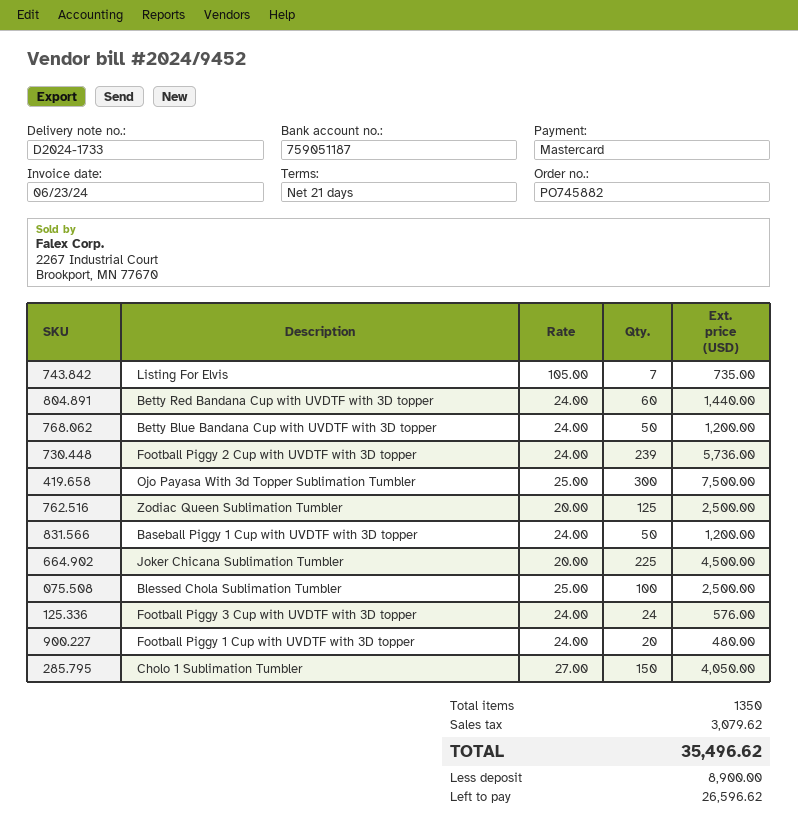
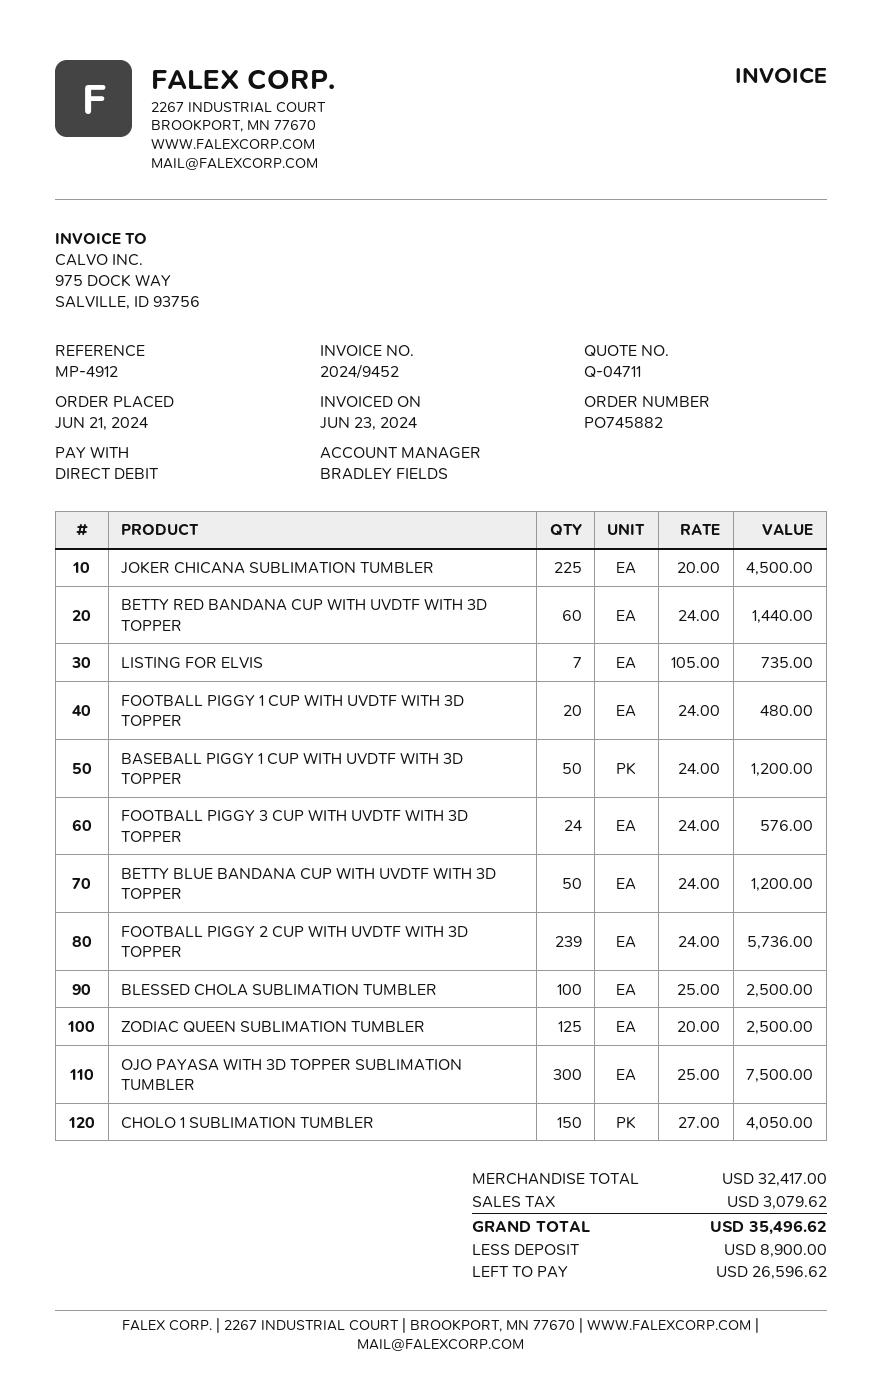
payment method: Mastercard -> direct debit

